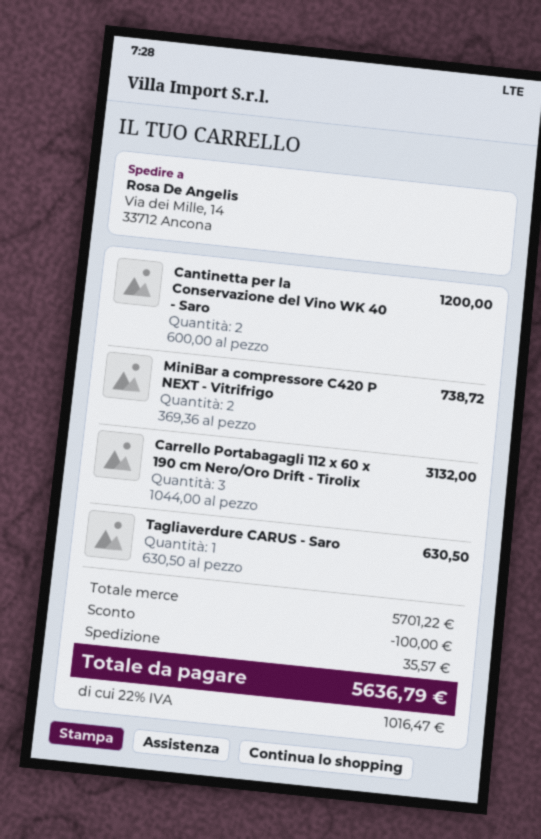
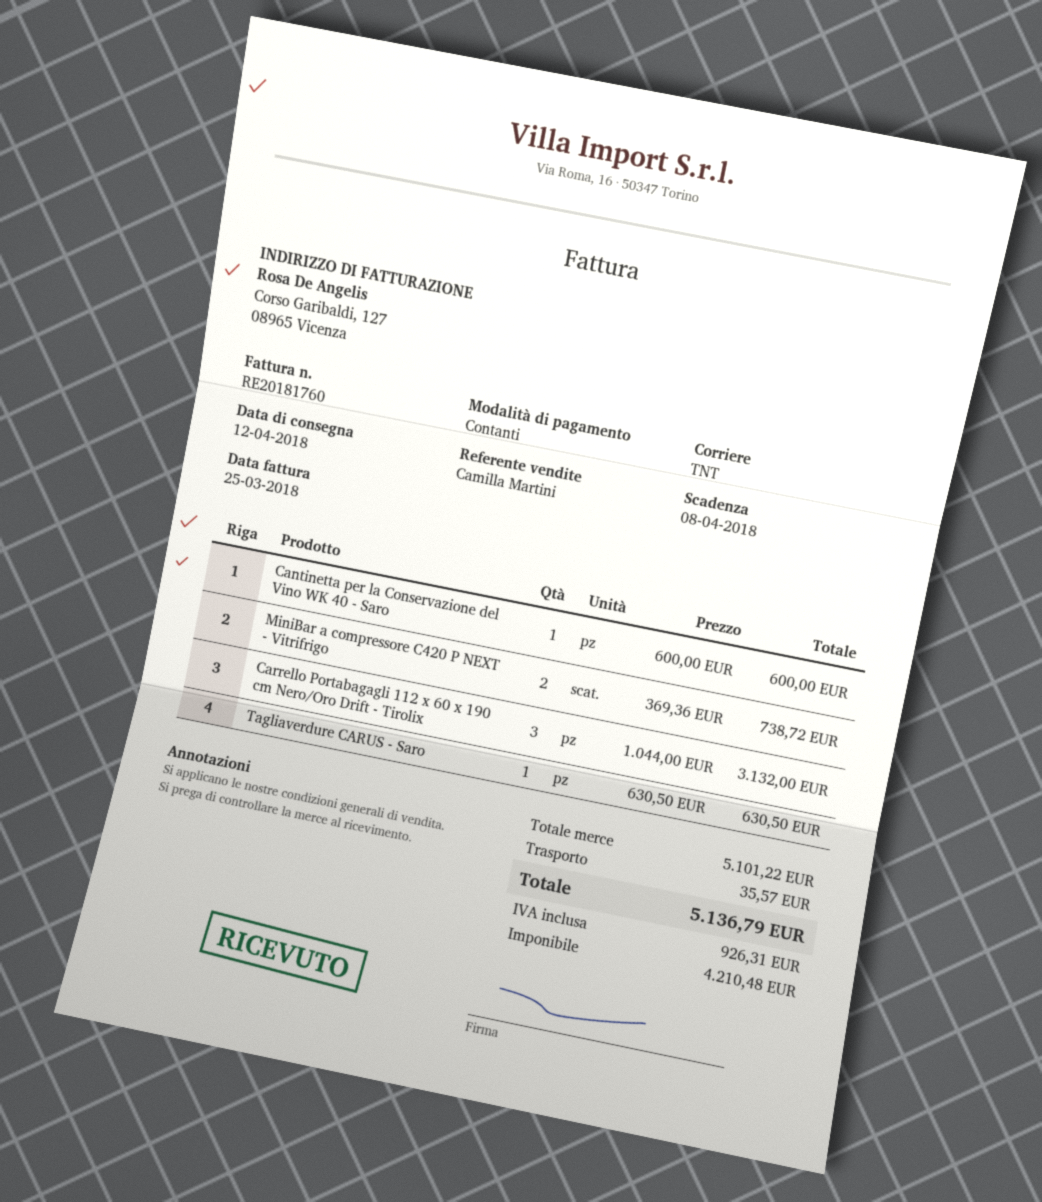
Cantinetta per la Conservazione del Vino WK 40 - Saro: 2 x 600.00 = 1200.00 -> 1 x 600.00 = 600.00
subtotal: 5701.22 -> 5101.22
discount: 100.00 -> none
tax: 1016.47 -> 926.31
total: 5636.79 -> 5136.79

